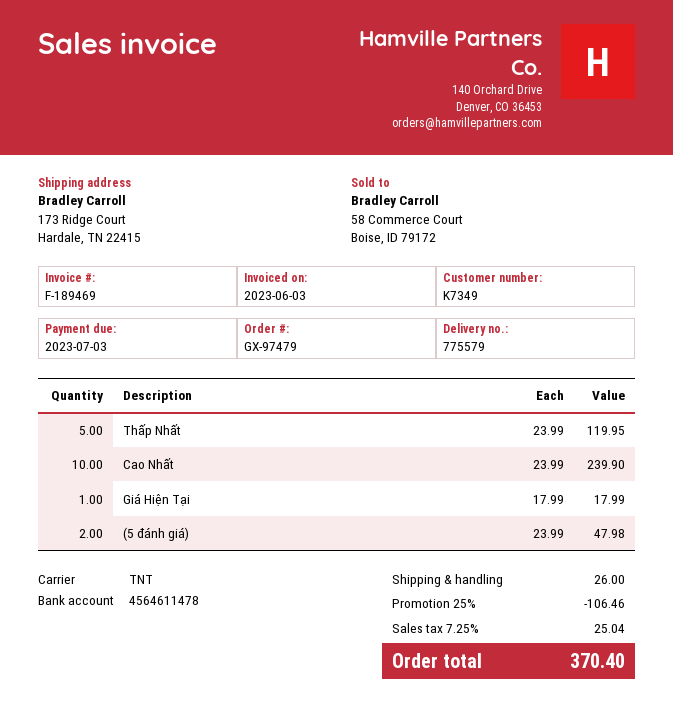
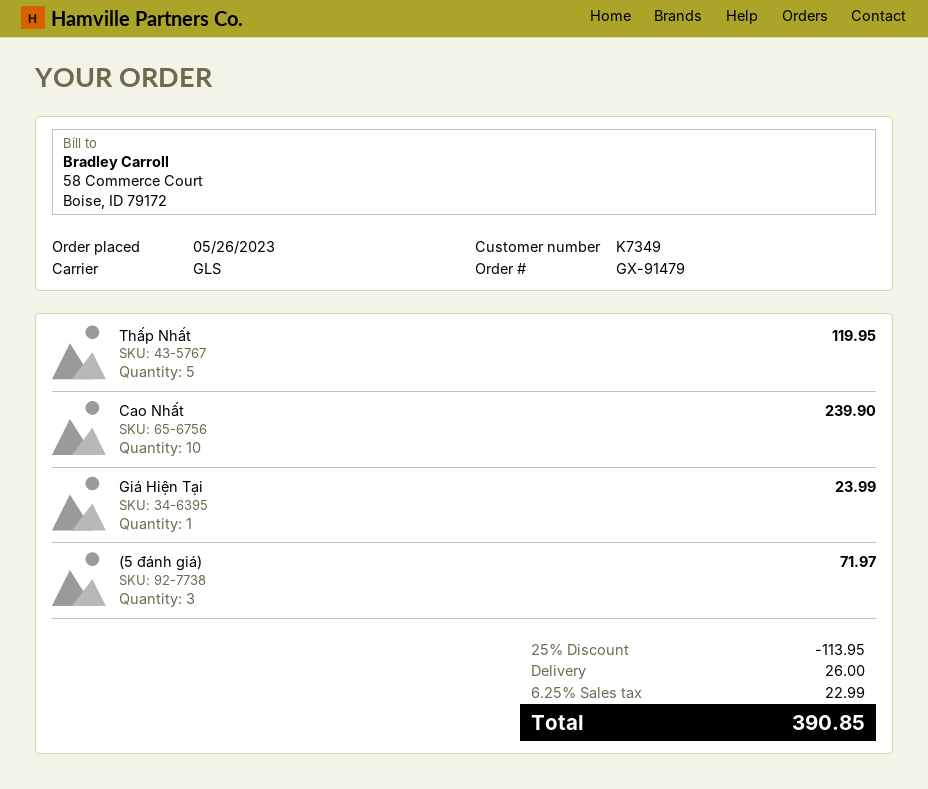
order number: GX-97479 -> GX-91479
shipping method: TNT -> GLS
Giá Hiện Tại: 1 for 17.99 -> 1 for 23.99
(5 đánh giá): 2 for 47.98 -> 3 for 71.97
discount: 25% = 106.46 -> 25% = 113.95
tax: 7.25% = 25.04 -> 6.25% = 22.99
total: 370.40 -> 390.85

